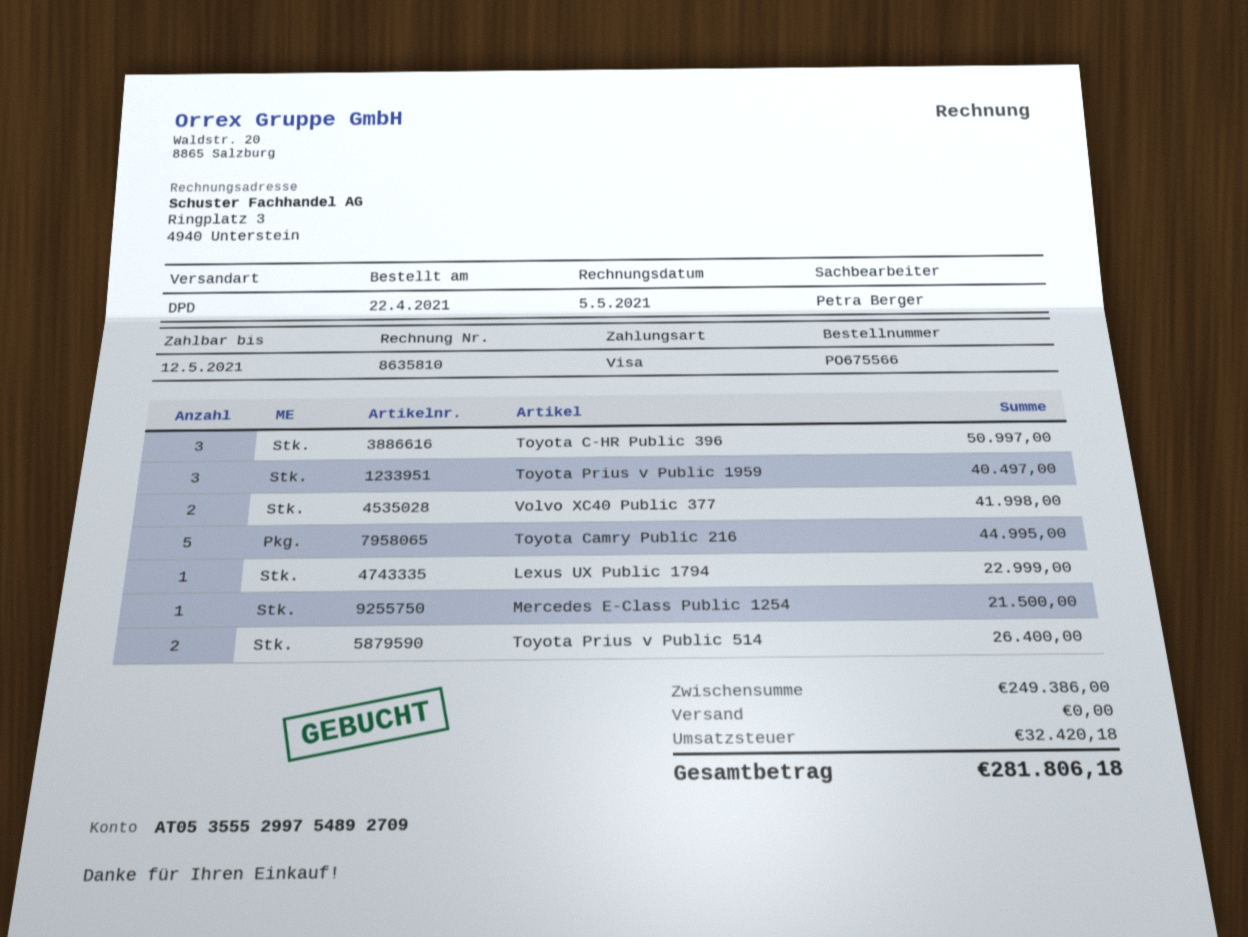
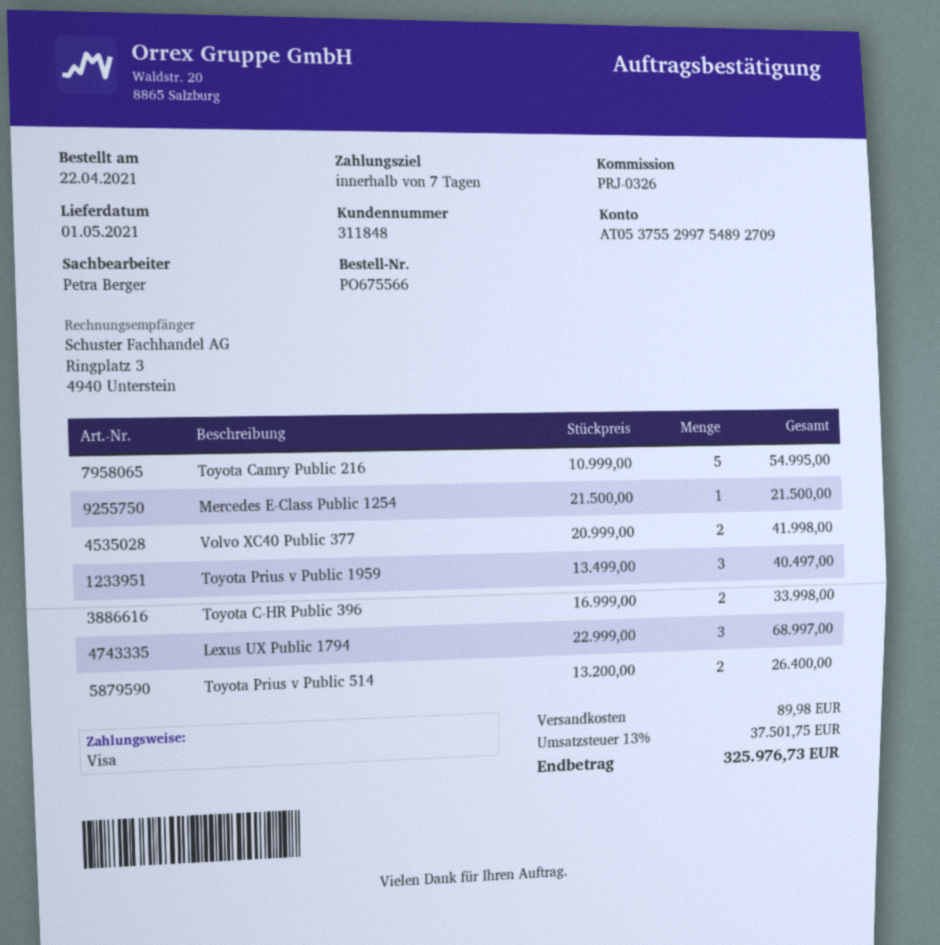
bank account: AT053555299754892709 -> AT053755299754892709
Toyota C-HR Public 396: 3 for 50997.00 -> 2 for 33998.00
Toyota Camry Public 216: 5 for 44995.00 -> 5 for 54995.00
Lexus UX Public 1794: 1 for 22999.00 -> 3 for 68997.00
shipping: 0.00 -> 89.98
tax: 32420.18 -> 37501.75
total: 281806.18 -> 325976.73

